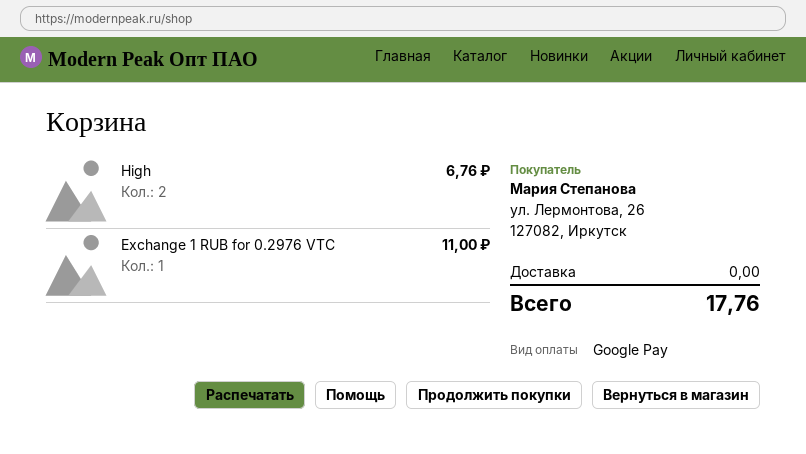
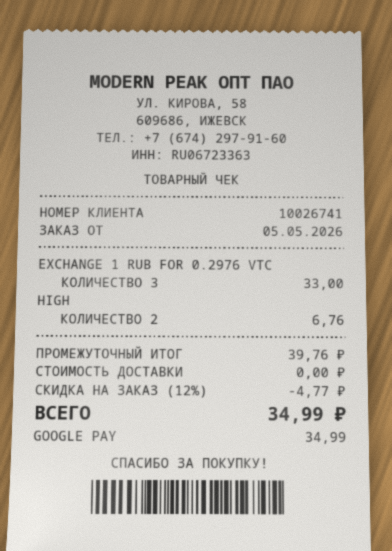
Exchange 1 RUB for 0.2976 VTC: 1 for 11.00 -> 3 for 33.00
discount: none -> 12% = 4.77
total: 17.76 -> 34.99

